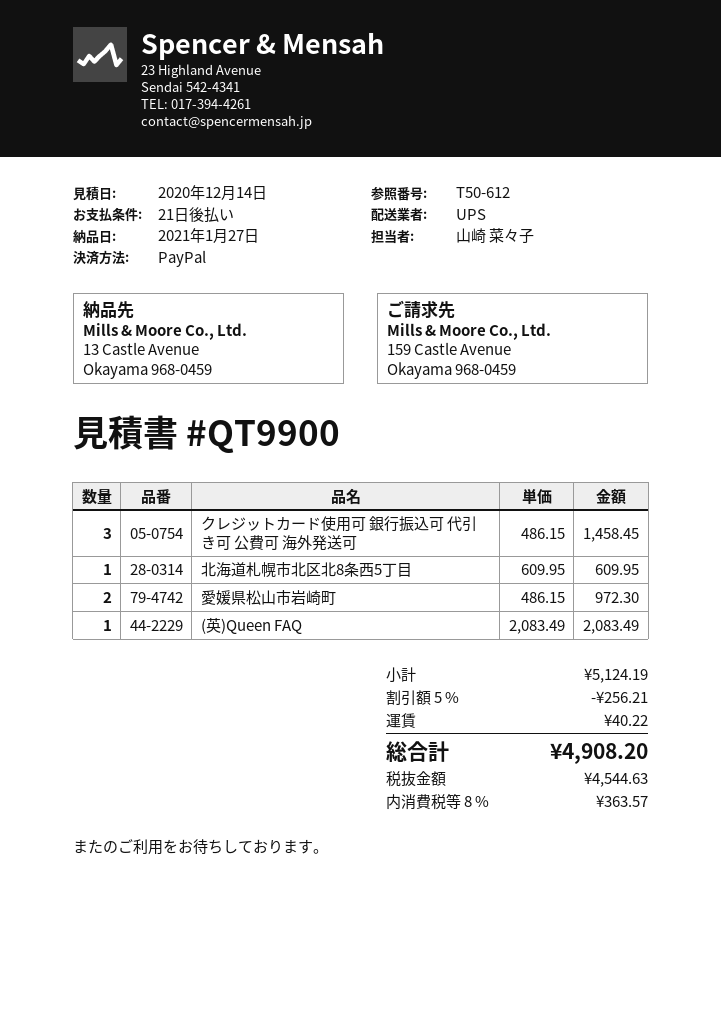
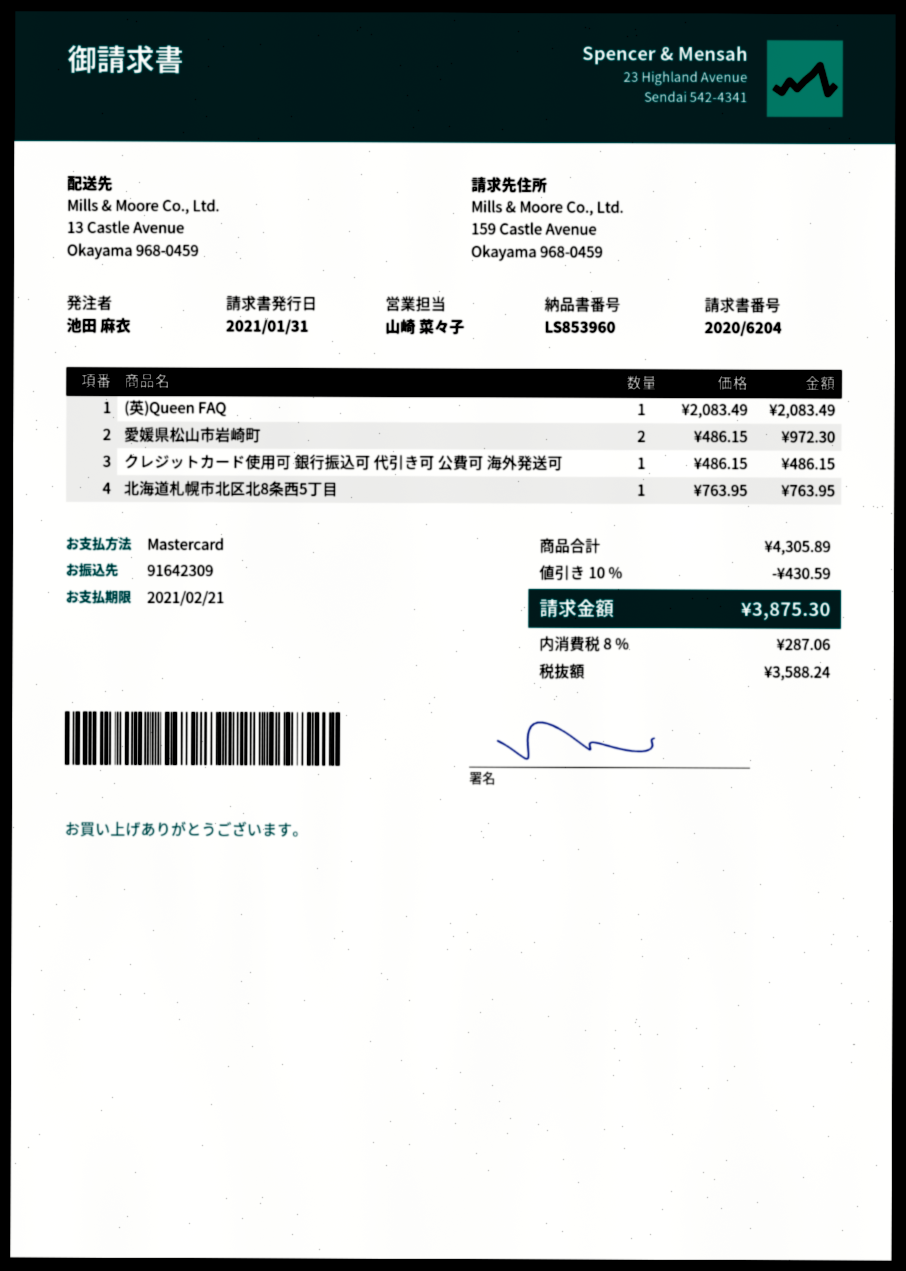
payment method: PayPal -> Mastercard
クレジットカード使用可 銀行振込可 代引き可 公費可 海外発送可: 3 x 486.15 = 1458.45 -> 1 x 486.15 = 486.15
北海道札幌市北区北8条西5丁目: 1 x 609.95 = 609.95 -> 1 x 763.95 = 763.95
subtotal: 5124.19 -> 4305.89
discount: 5% = 256.21 -> 10% = 430.59
shipping: 40.22 -> none
net: 4544.63 -> 3588.24
tax: 8% = 363.57 -> 8% = 287.06
total: 4908.20 -> 3875.30

